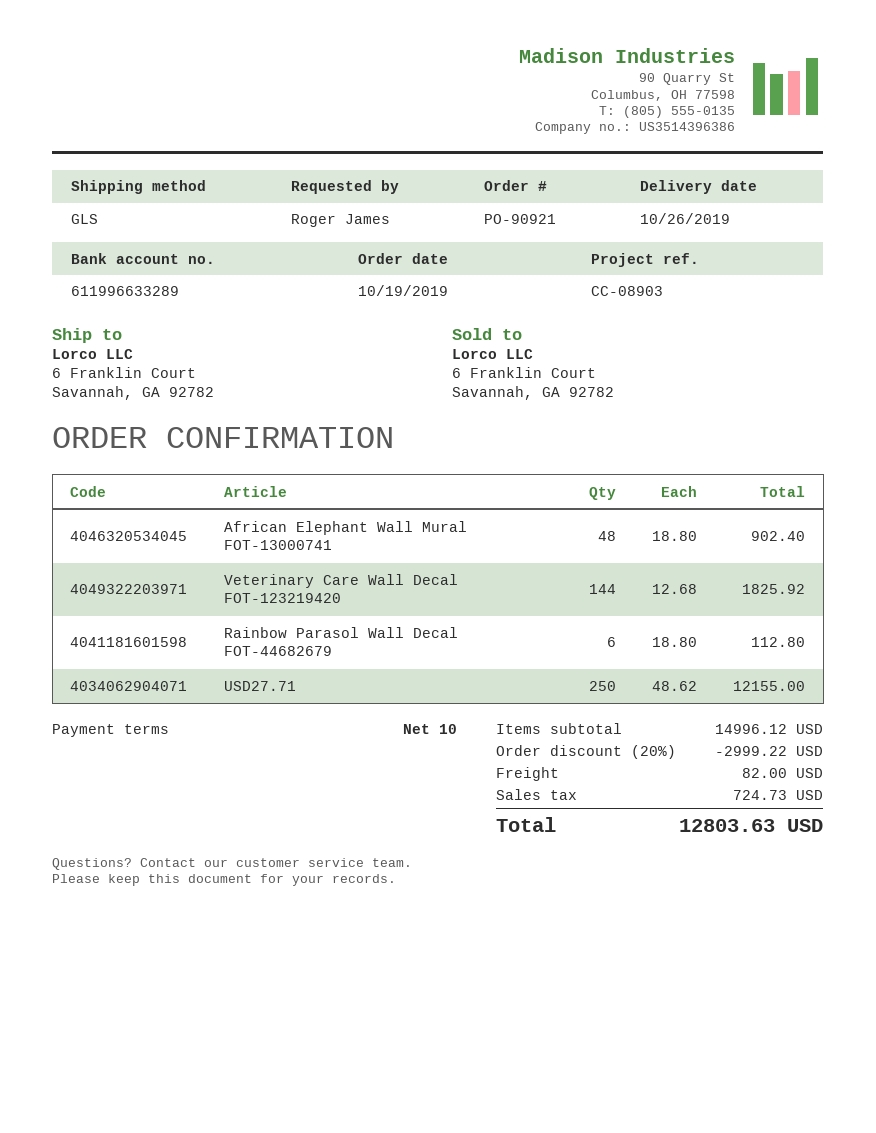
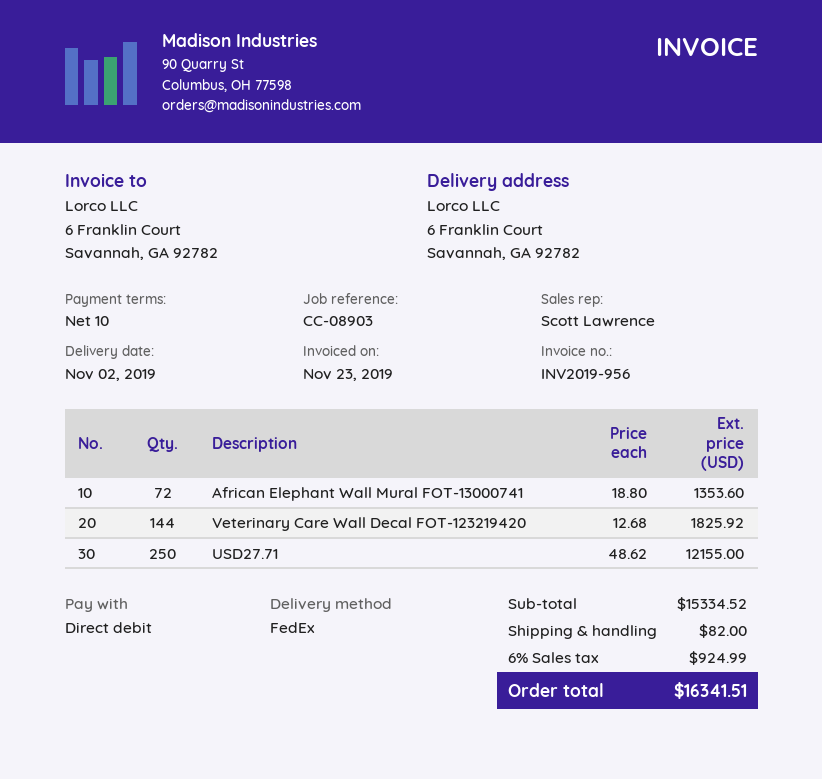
delivery date: 2019-10-26 -> 2019-11-02
shipping method: GLS -> FedEx
African Elephant Wall Mural FOT-13000741: 48 x 18.80 = 902.40 -> 72 x 18.80 = 1353.60
Rainbow Parasol Wall Decal FOT-44682679: 6 x 18.80 = 112.80 -> none
subtotal: 14996.12 -> 15334.52
discount: 20% = 2999.22 -> none
tax: 724.73 -> 924.99
total: 12803.63 -> 16341.51

